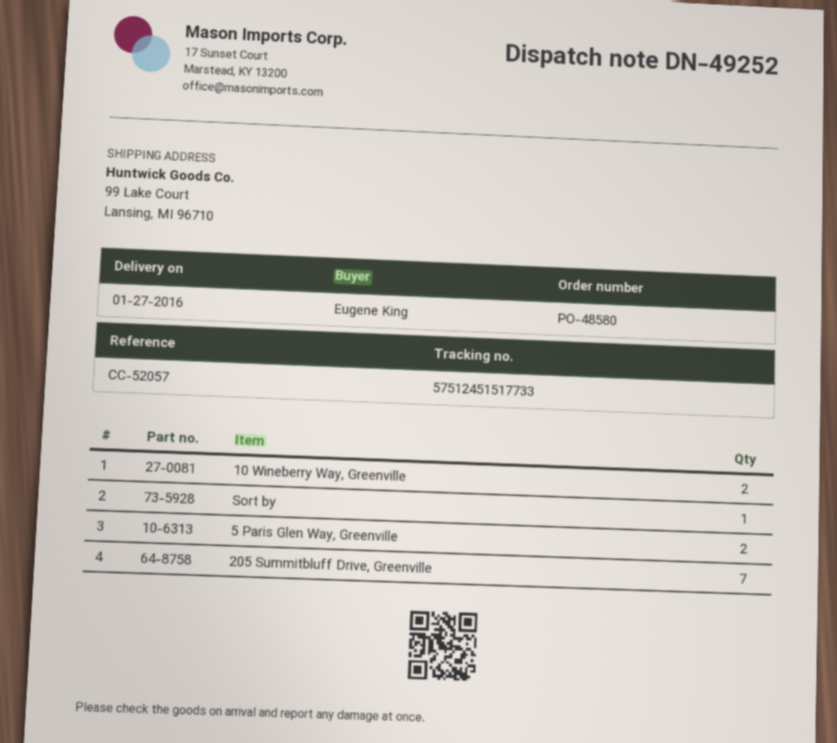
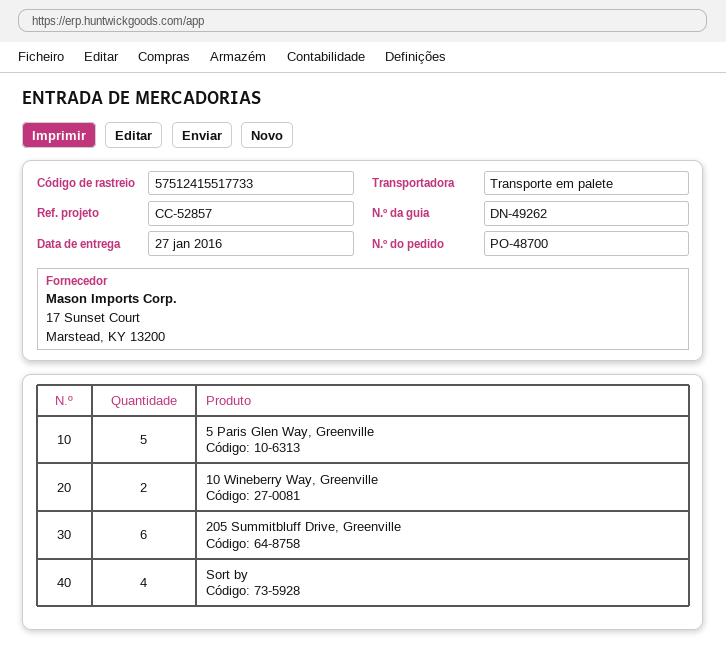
order number: PO-48580 -> PO-48700
delivery note number: DN-49252 -> DN-49262
reference: CC-52057 -> CC-52857
tracking number: 57512451517733 -> 57512415517733
Sort by: 1 -> 4
5 Paris Glen Way, Greenville: 2 -> 5
205 Summitbluff Drive, Greenville: 7 -> 6

